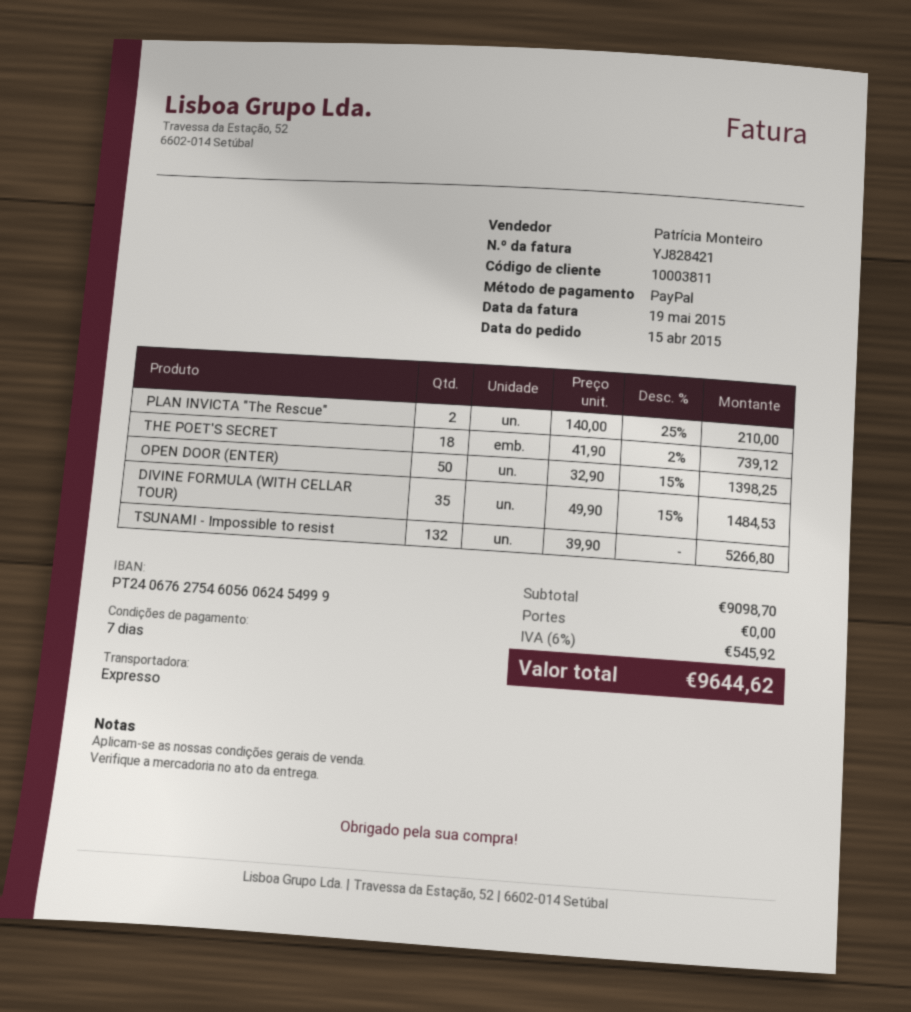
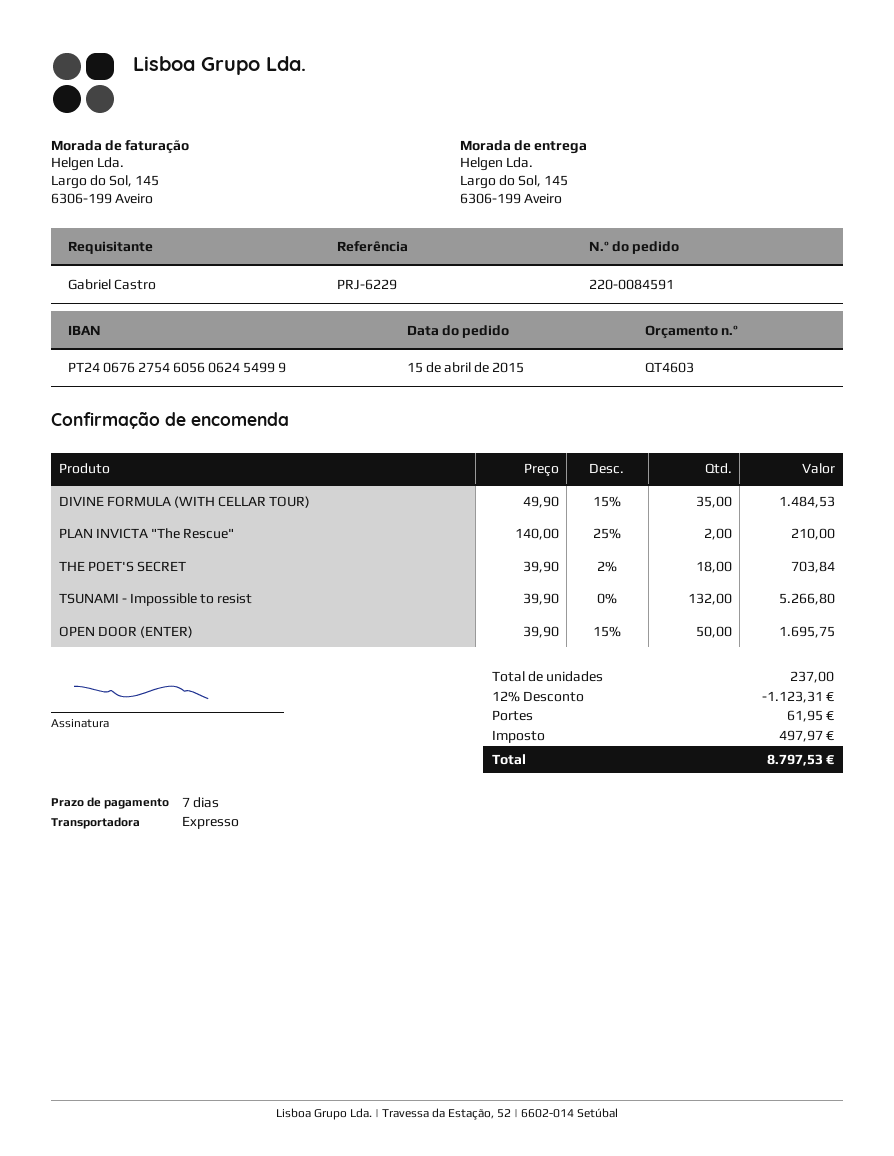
THE POET'S SECRET: 18 x 41.90 - 2% = 739.12 -> 18 x 39.90 - 2% = 703.84
OPEN DOOR (ENTER): 50 x 32.90 - 15% = 1398.25 -> 50 x 39.90 - 15% = 1695.75
discount: none -> 12% = 1123.31
shipping: 0.00 -> 61.95
tax: 545.92 -> 497.97
total: 9644.62 -> 8797.53

